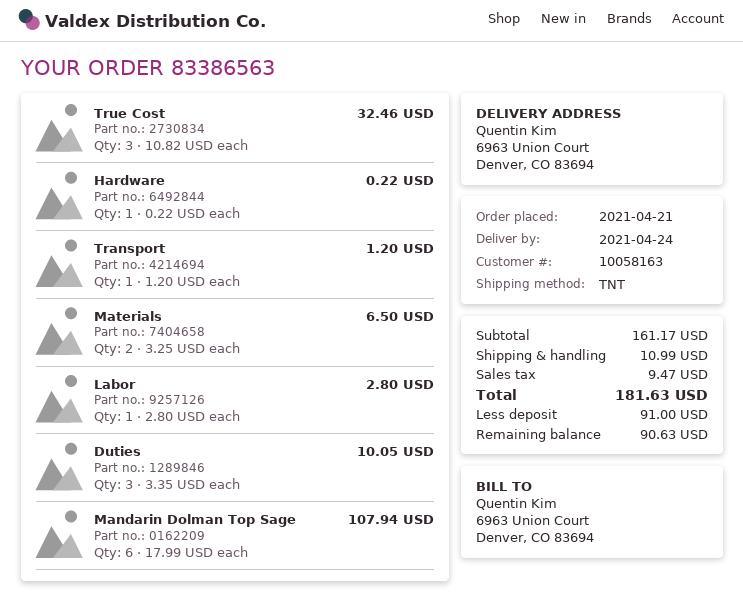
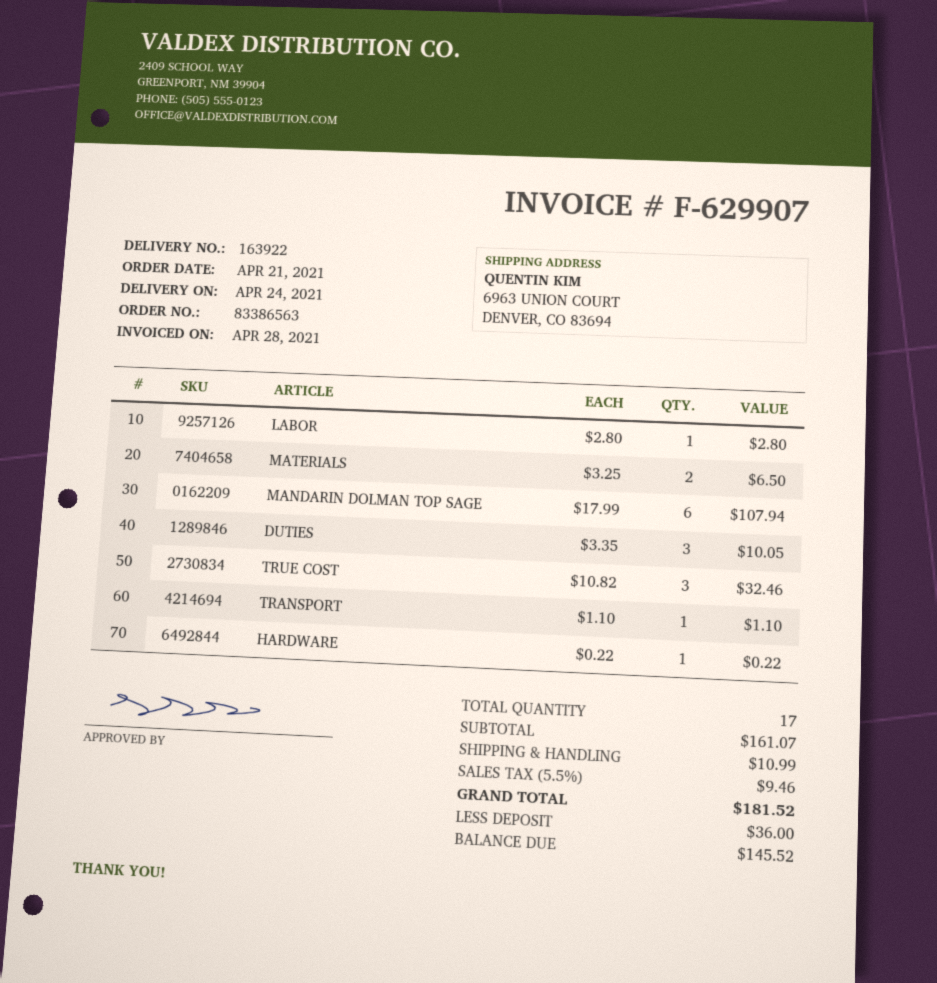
Transport: 1 x 1.20 = 1.20 -> 1 x 1.10 = 1.10
subtotal: 161.17 -> 161.07
tax: 9.47 -> 9.46
total: 181.63 -> 181.52
deposit: 91.00 -> 36.00
balance: 90.63 -> 145.52

